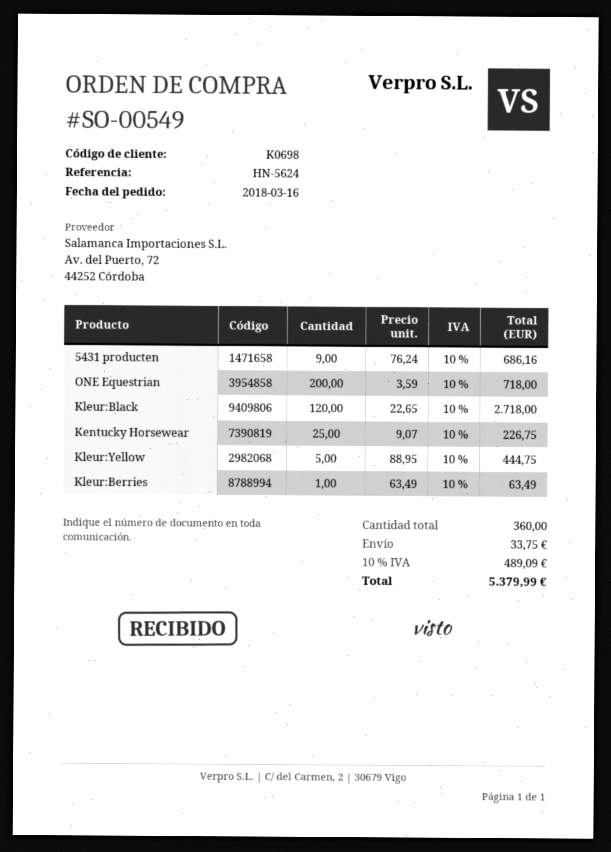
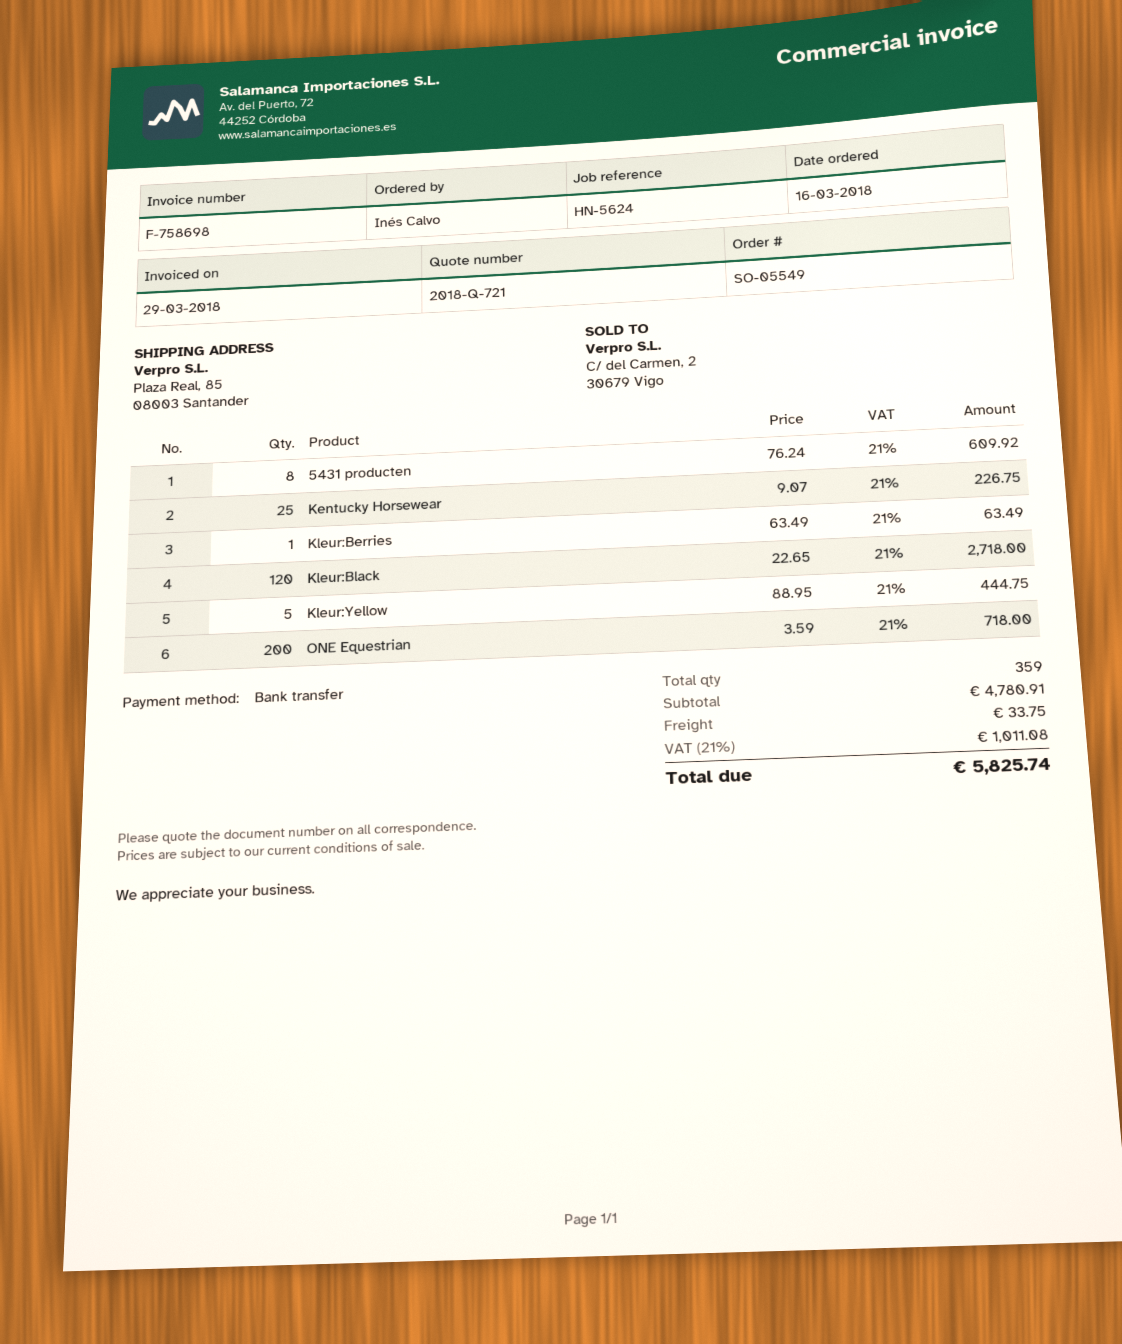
order number: SO-00549 -> SO-05549
5431 producten: 9 x 76.24 = 686.16 -> 8 x 76.24 = 609.92
total quantity: 360 -> 359
tax: 10% = 489.09 -> 21% = 1011.08
total: 5379.99 -> 5825.74

